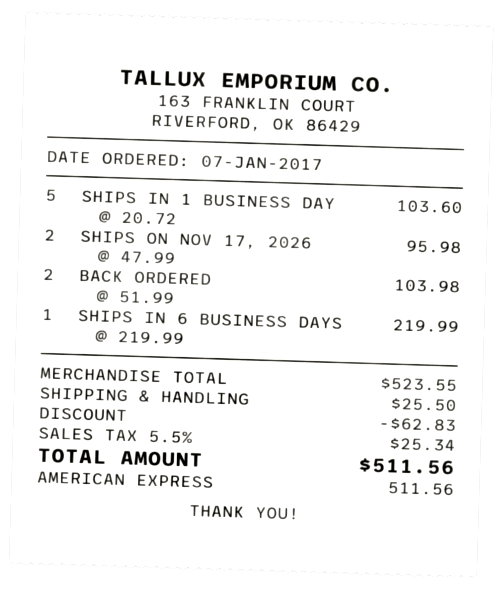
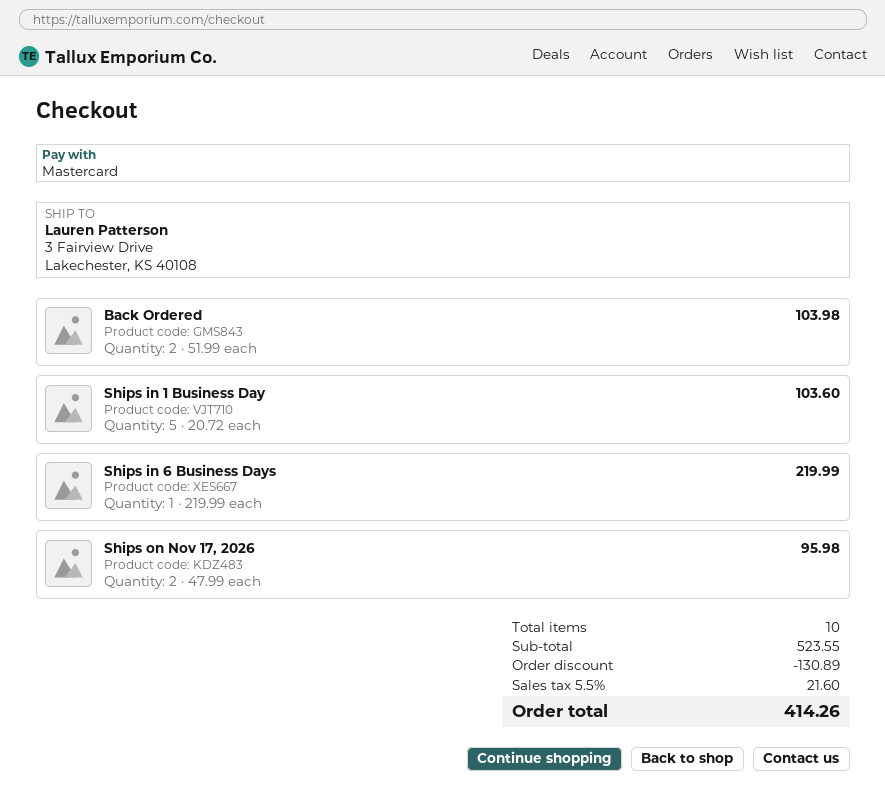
payment method: American Express -> Mastercard
discount: 62.83 -> 130.89
shipping: 25.50 -> none
tax: 5.5% = 25.34 -> 5.5% = 21.60
total: 511.56 -> 414.26

